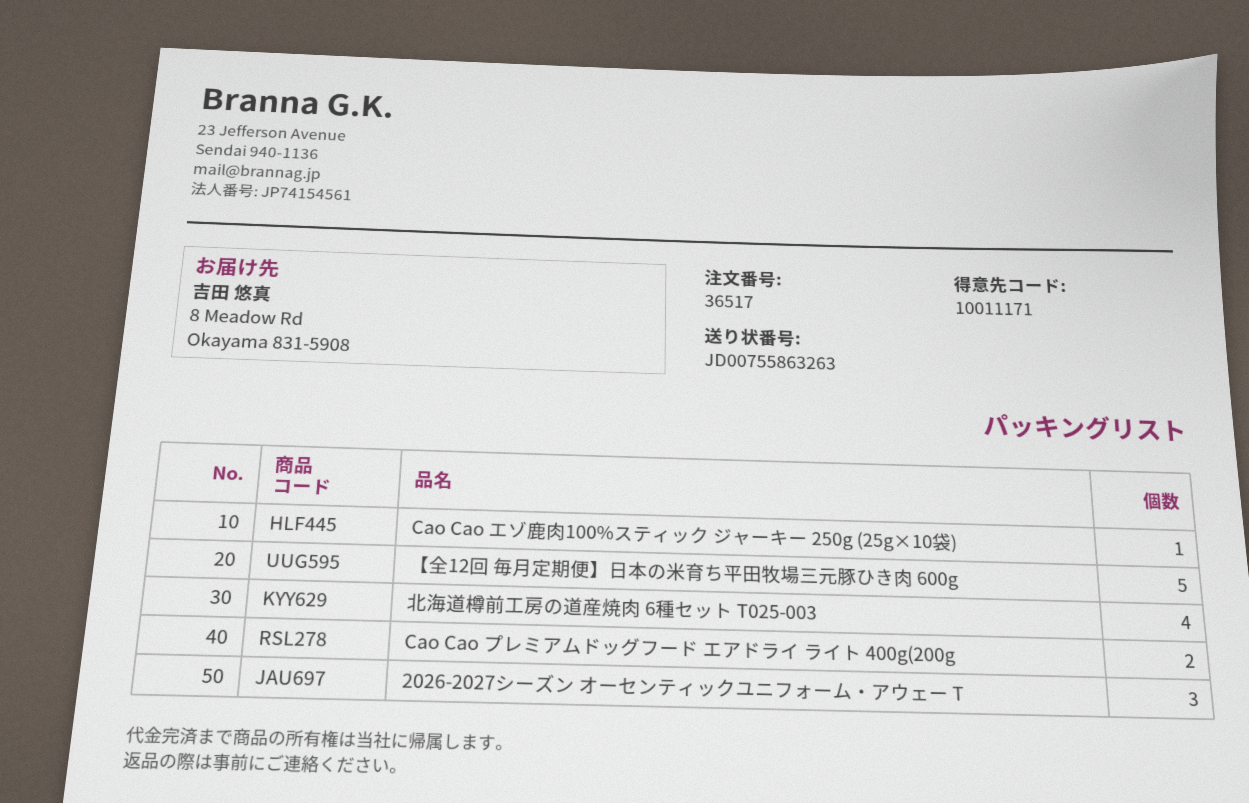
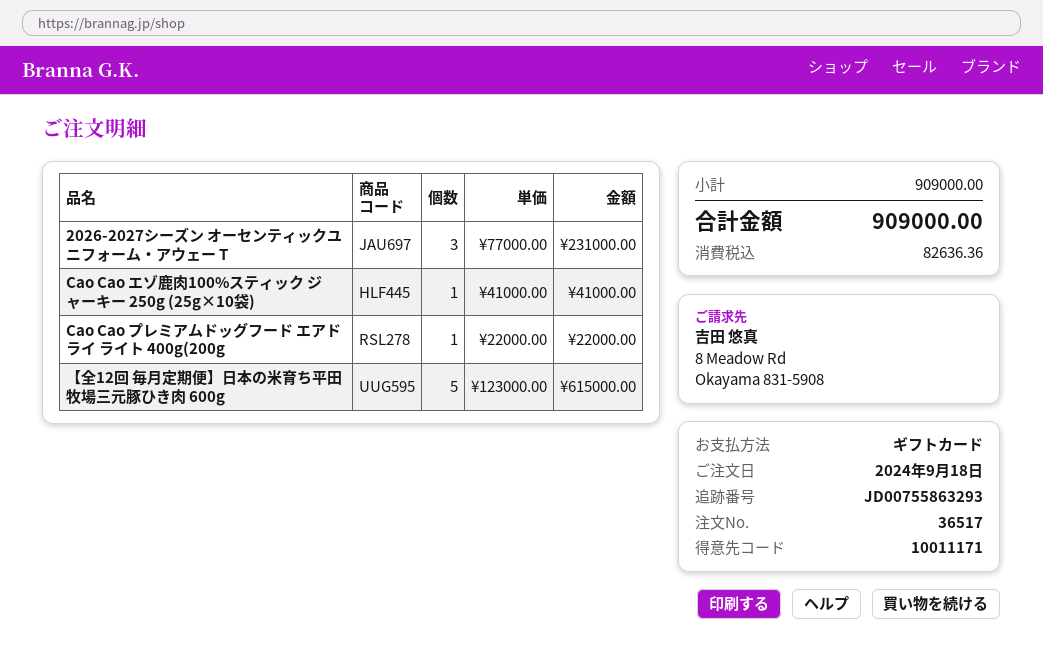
tracking number: JD00755863263 -> JD00755863293
北海道樽前工房の道産焼肉 6種セット T025-003: 4 -> none
Cao Cao プレミアムドッグフード エアドライ ライト 400g(200g: 2 -> 1

